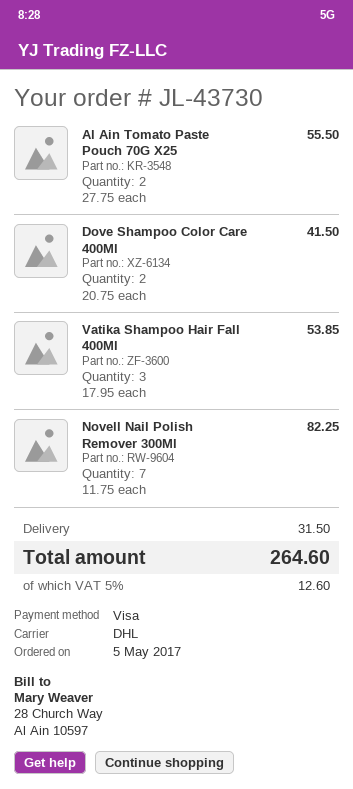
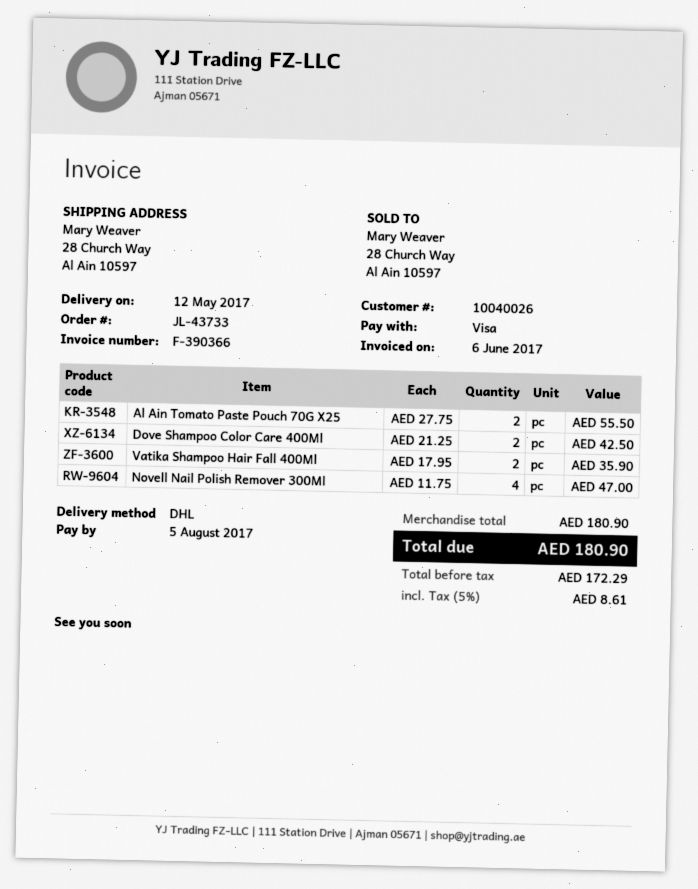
order number: JL-43730 -> JL-43733
Dove Shampoo Color Care 400Ml: 2 x 20.75 = 41.50 -> 2 x 21.25 = 42.50
Vatika Shampoo Hair Fall 400Ml: 3 x 17.95 = 53.85 -> 2 x 17.95 = 35.90
Novell Nail Polish Remover 300Ml: 7 x 11.75 = 82.25 -> 4 x 11.75 = 47.00
shipping: 31.50 -> none
tax: 5% = 12.60 -> 5% = 8.61
total: 264.60 -> 180.90

